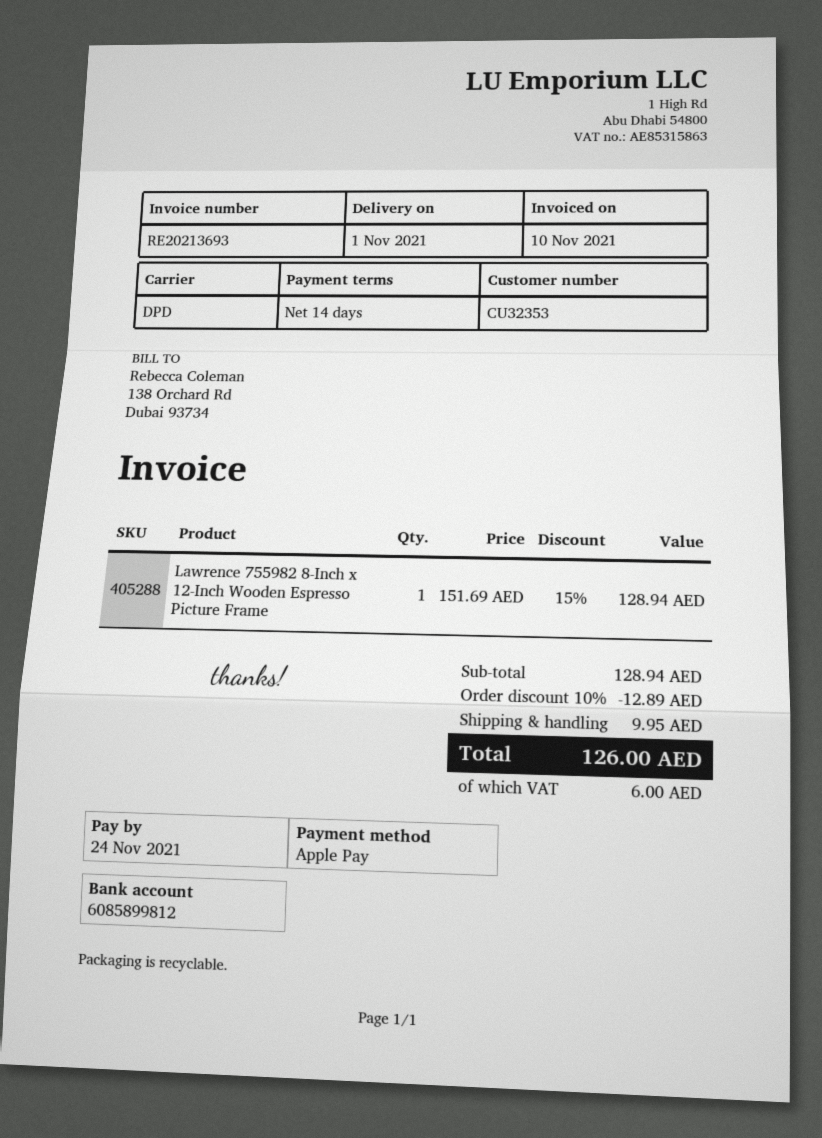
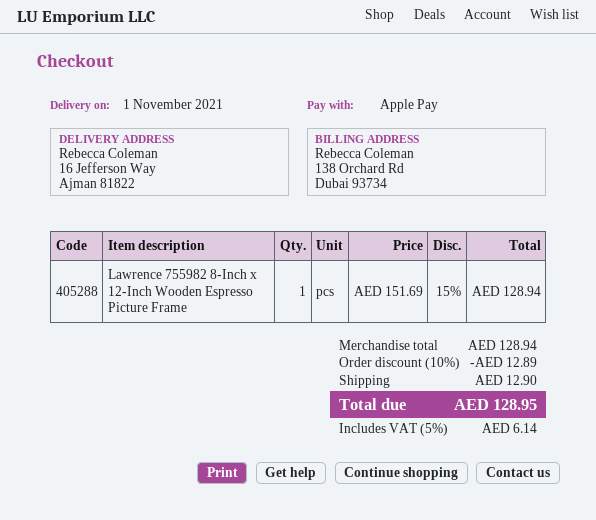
shipping: 9.95 -> 12.90
tax: 6.00 -> 6.14
total: 126.00 -> 128.95

